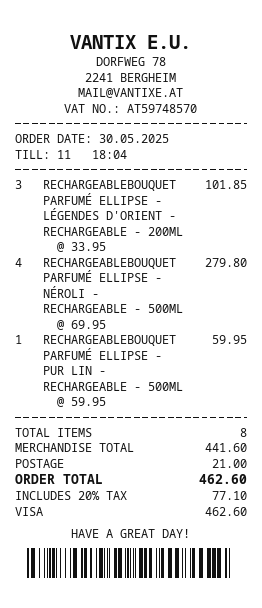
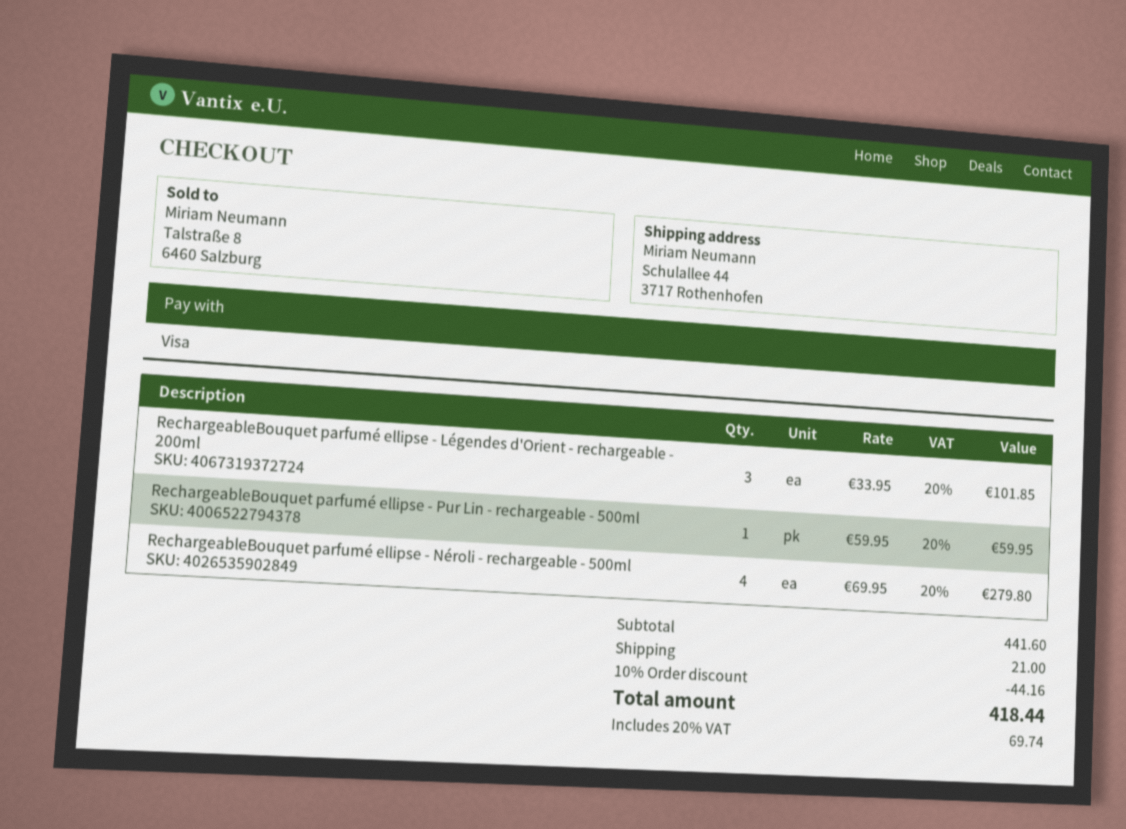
discount: none -> 10% = 44.16
tax: 20% = 77.10 -> 20% = 69.74
total: 462.60 -> 418.44

